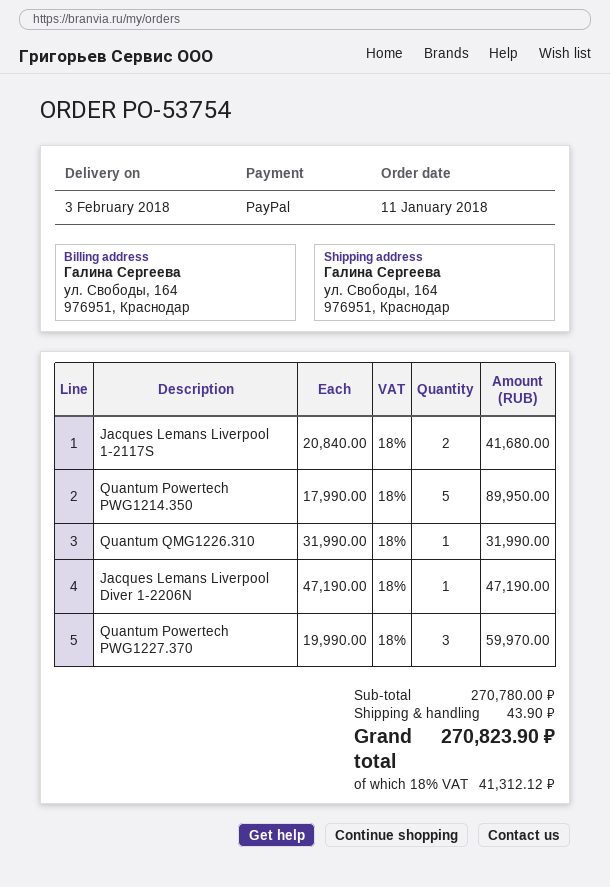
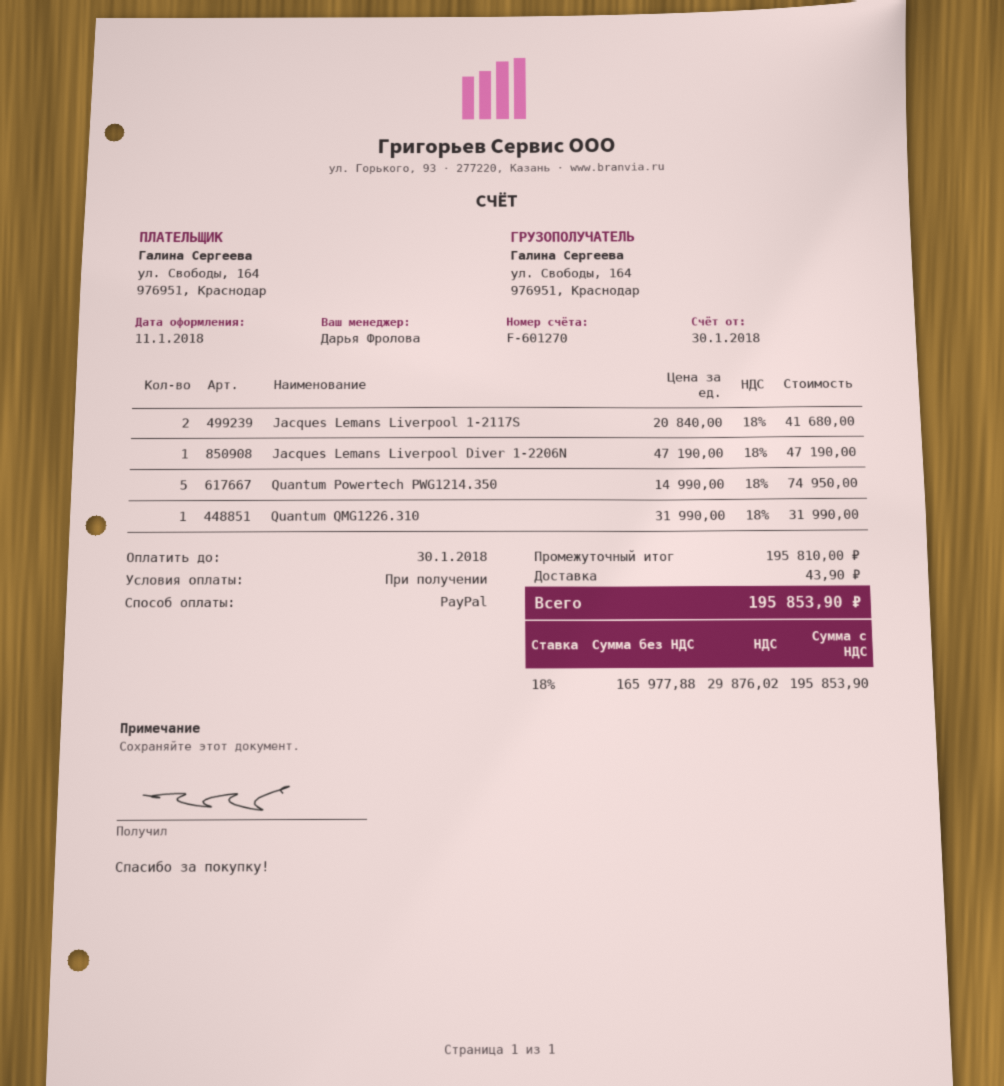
Quantum Powertech PWG1214.350: 5 x 17990.00 = 89950.00 -> 5 x 14990.00 = 74950.00
Quantum Powertech PWG1227.370: 3 x 19990.00 = 59970.00 -> none
subtotal: 270780.00 -> 195810.00
tax: 18% = 41312.12 -> 18% = 29876.02
total: 270823.90 -> 195853.90

